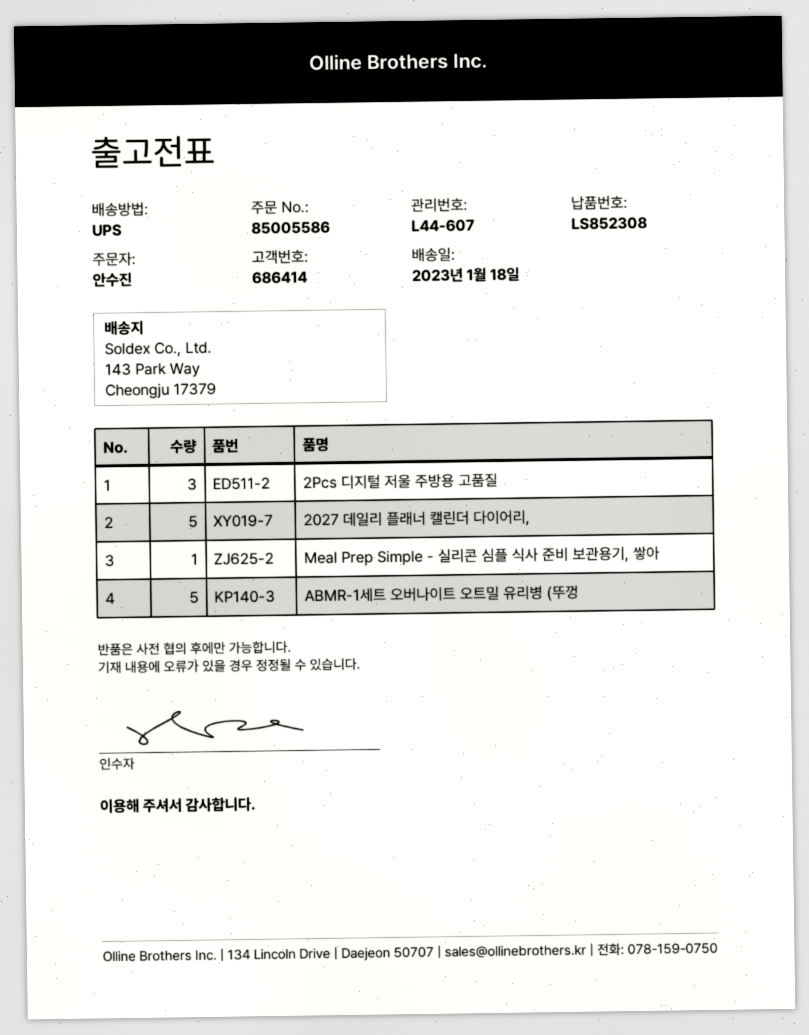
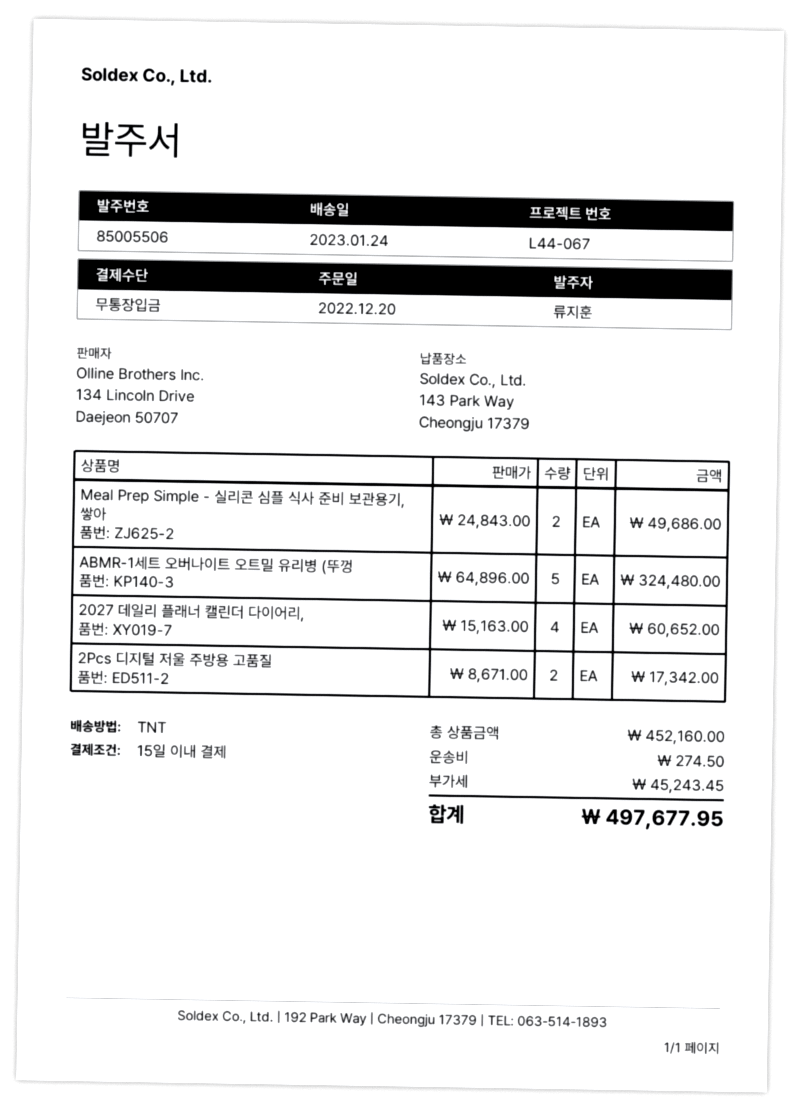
order number: 85005586 -> 85005506
delivery date: 2023-01-18 -> 2023-01-24
reference: L44-607 -> L44-067
ordered by: 안수진 -> 류지훈
shipping method: UPS -> TNT
2Pcs 디지털 저울 주방용 고품질: 3 -> 2
2027 데일리 플래너 캘린더 다이어리,: 5 -> 4
Meal Prep Simple - 실리콘 심플 식사 준비 보관용기, 쌓아: 1 -> 2

